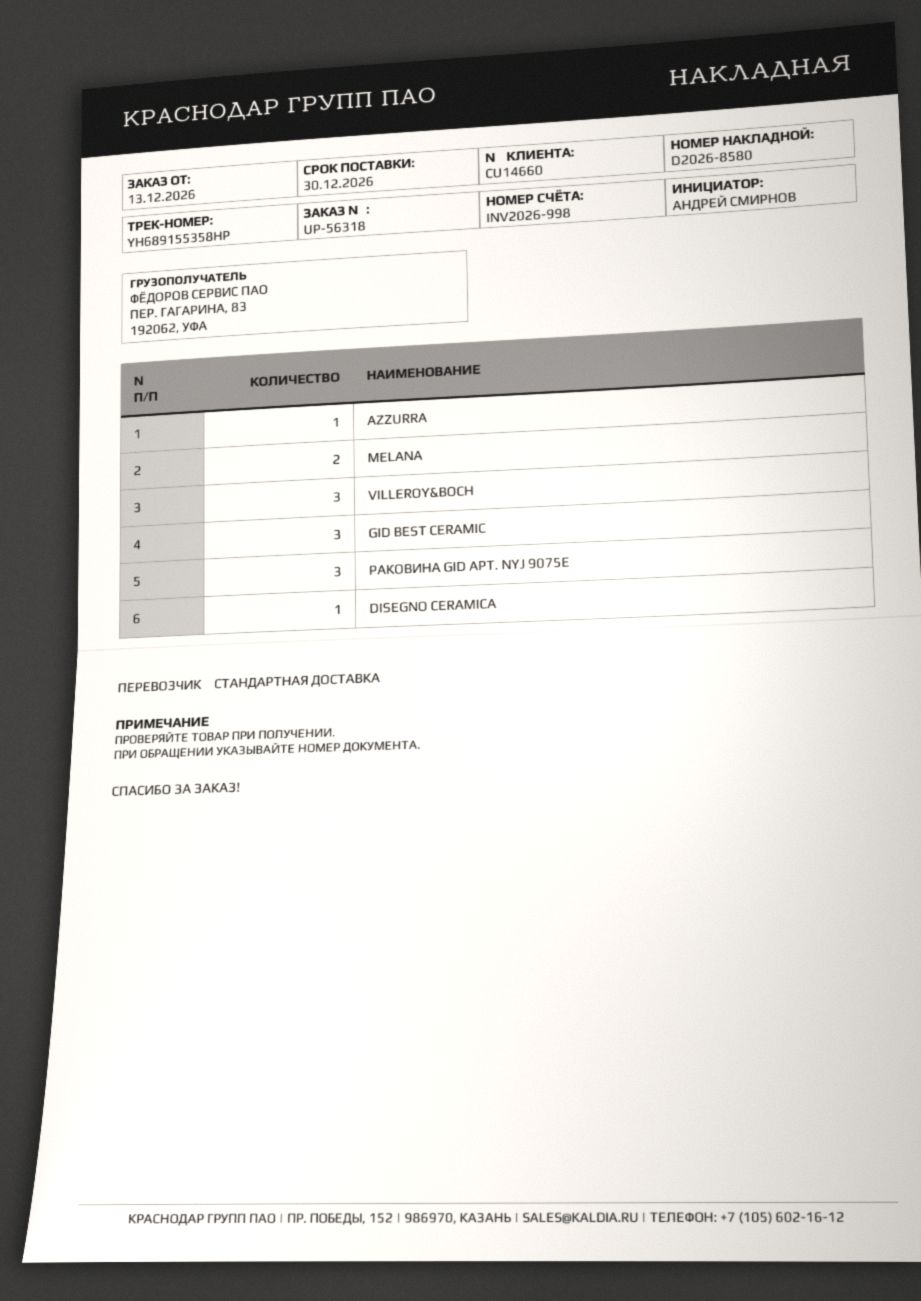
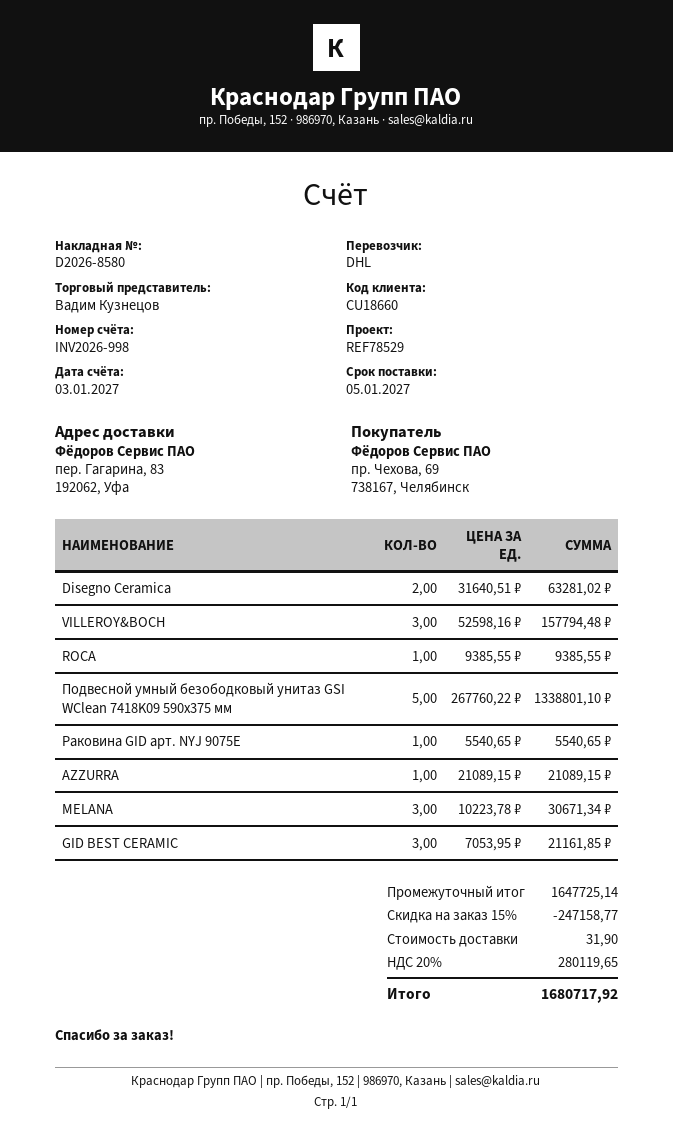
delivery date: 2026-12-30 -> 2027-01-05
customer number: CU14660 -> CU18660
shipping method: standard -> DHL
MELANA: 2 -> 3
РАКОВИНА GID АРТ. NYJ 9075Е: 3 -> 1
DISEGNO CERAMICA: 1 -> 2
ROCA: none -> 1
Подвесной умный безободковый унитаз GSI WClean 7418K09 590х375 мм: none -> 5

